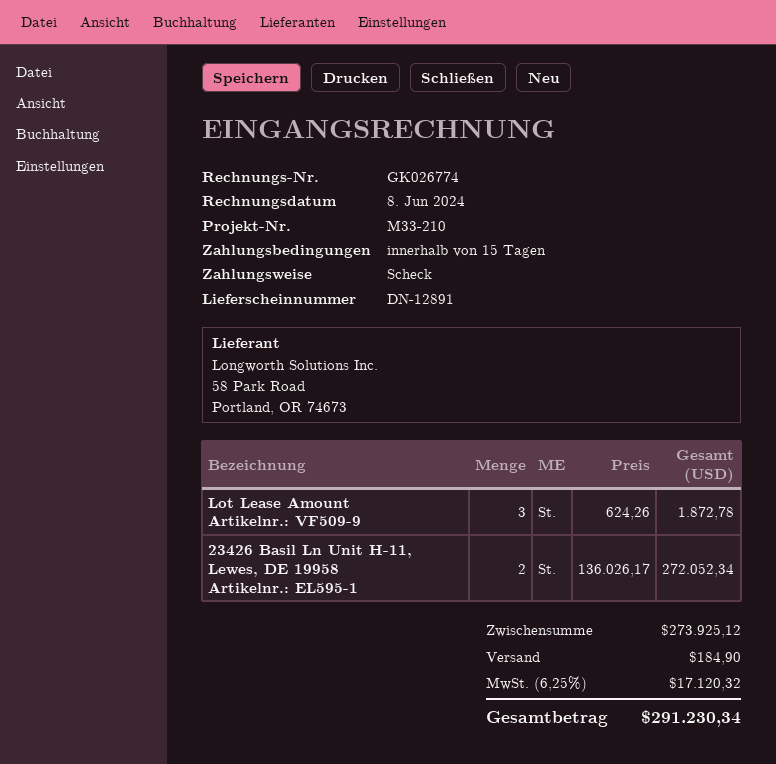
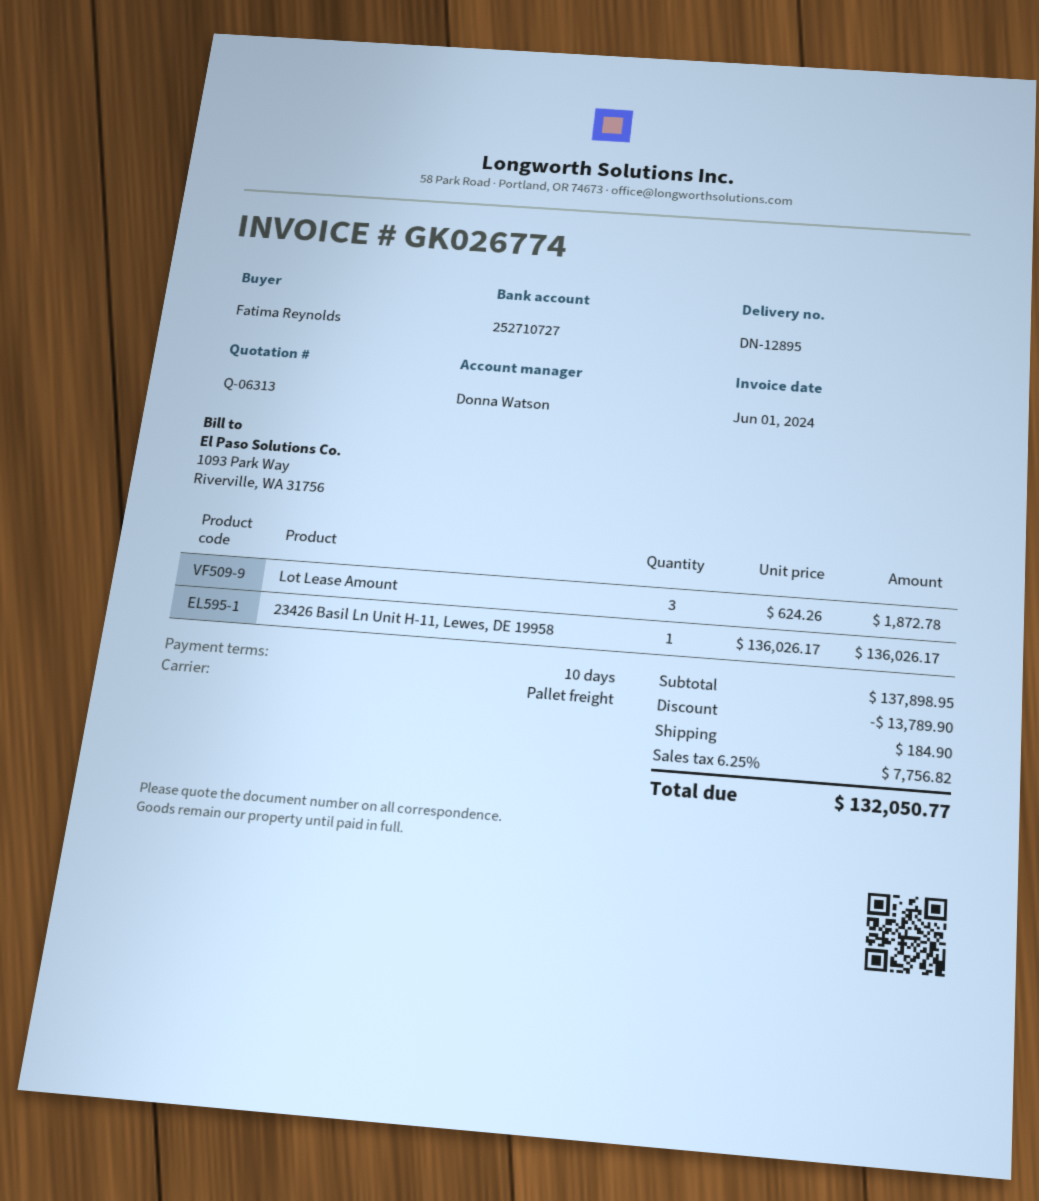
delivery note number: DN-12891 -> DN-12895
invoice date: 2024-06-08 -> 2024-06-01
payment terms: 15 days -> 10 days
23426 Basil Ln Unit H-11, Lewes, DE 19958: 2 x 136026.17 = 272052.34 -> 1 x 136026.17 = 136026.17
subtotal: 273925.12 -> 137898.95
discount: none -> 13789.90
tax: 6.25% = 17120.32 -> 6.25% = 7756.82
total: 291230.34 -> 132050.77

